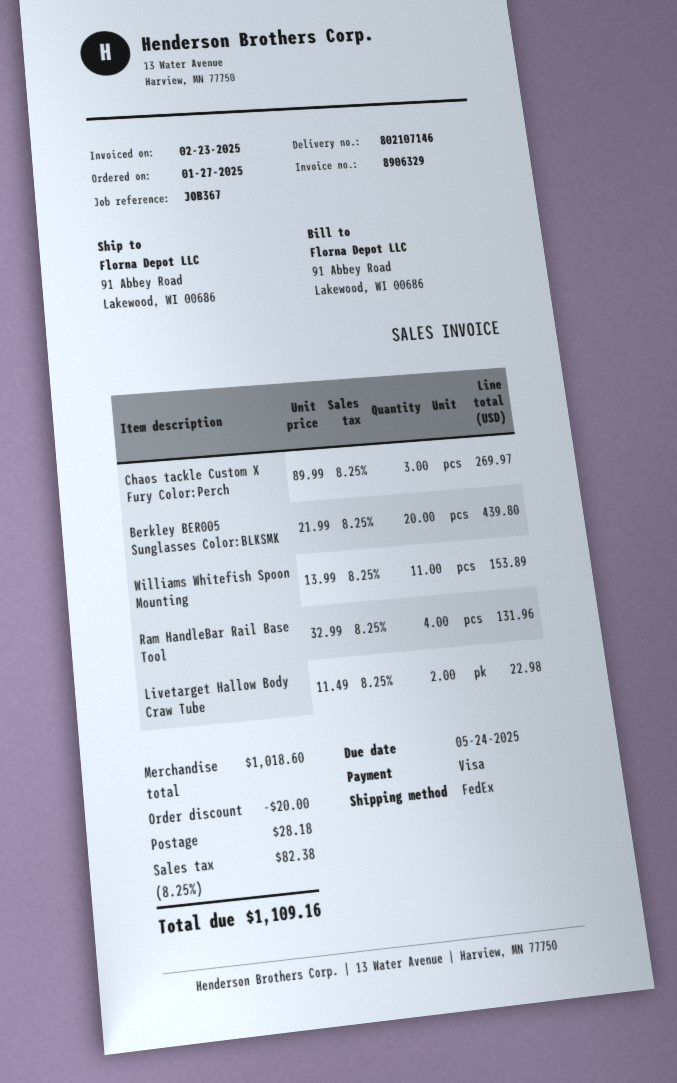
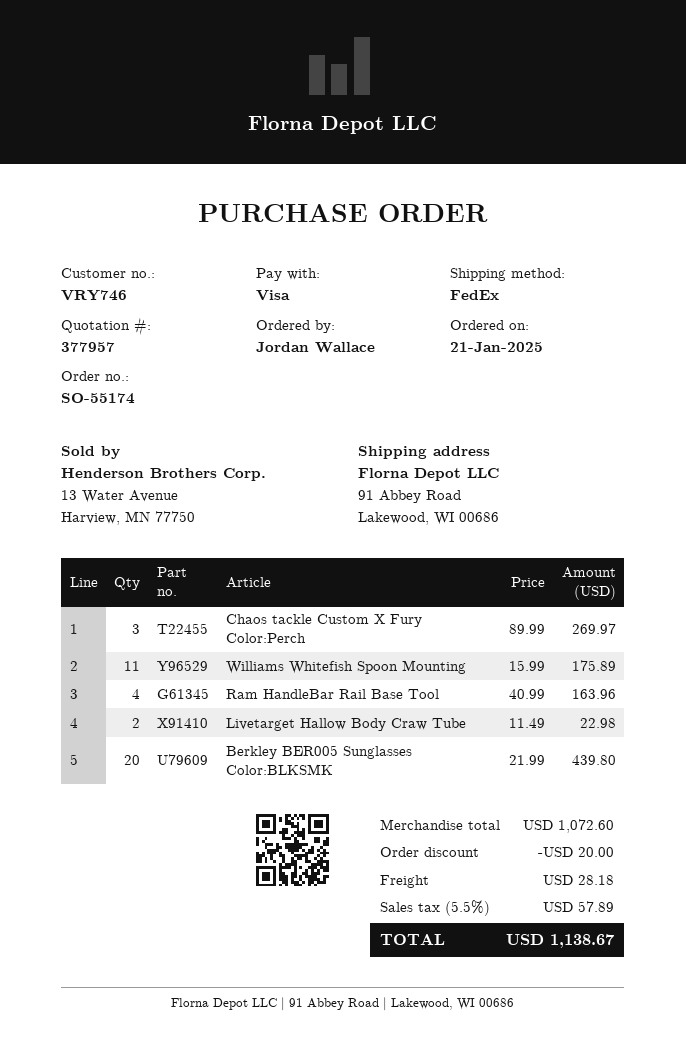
order date: 2025-01-27 -> 2025-01-21
Williams Whitefish Spoon Mounting: 11 x 13.99 = 153.89 -> 11 x 15.99 = 175.89
Ram HandleBar Rail Base Tool: 4 x 32.99 = 131.96 -> 4 x 40.99 = 163.96
subtotal: 1018.60 -> 1072.60
tax: 8.25% = 82.38 -> 5.5% = 57.89
total: 1109.16 -> 1138.67

